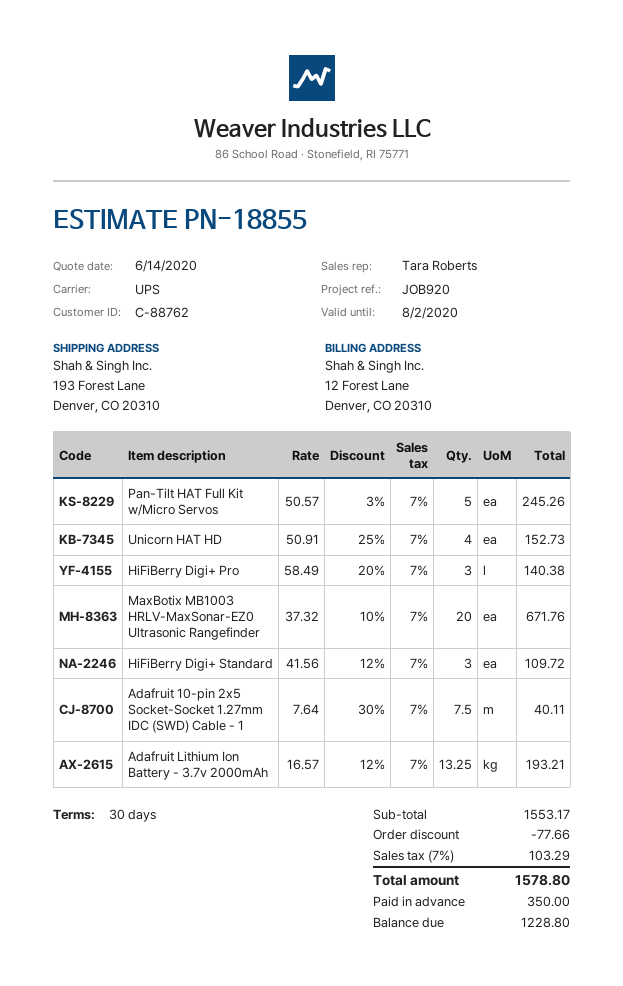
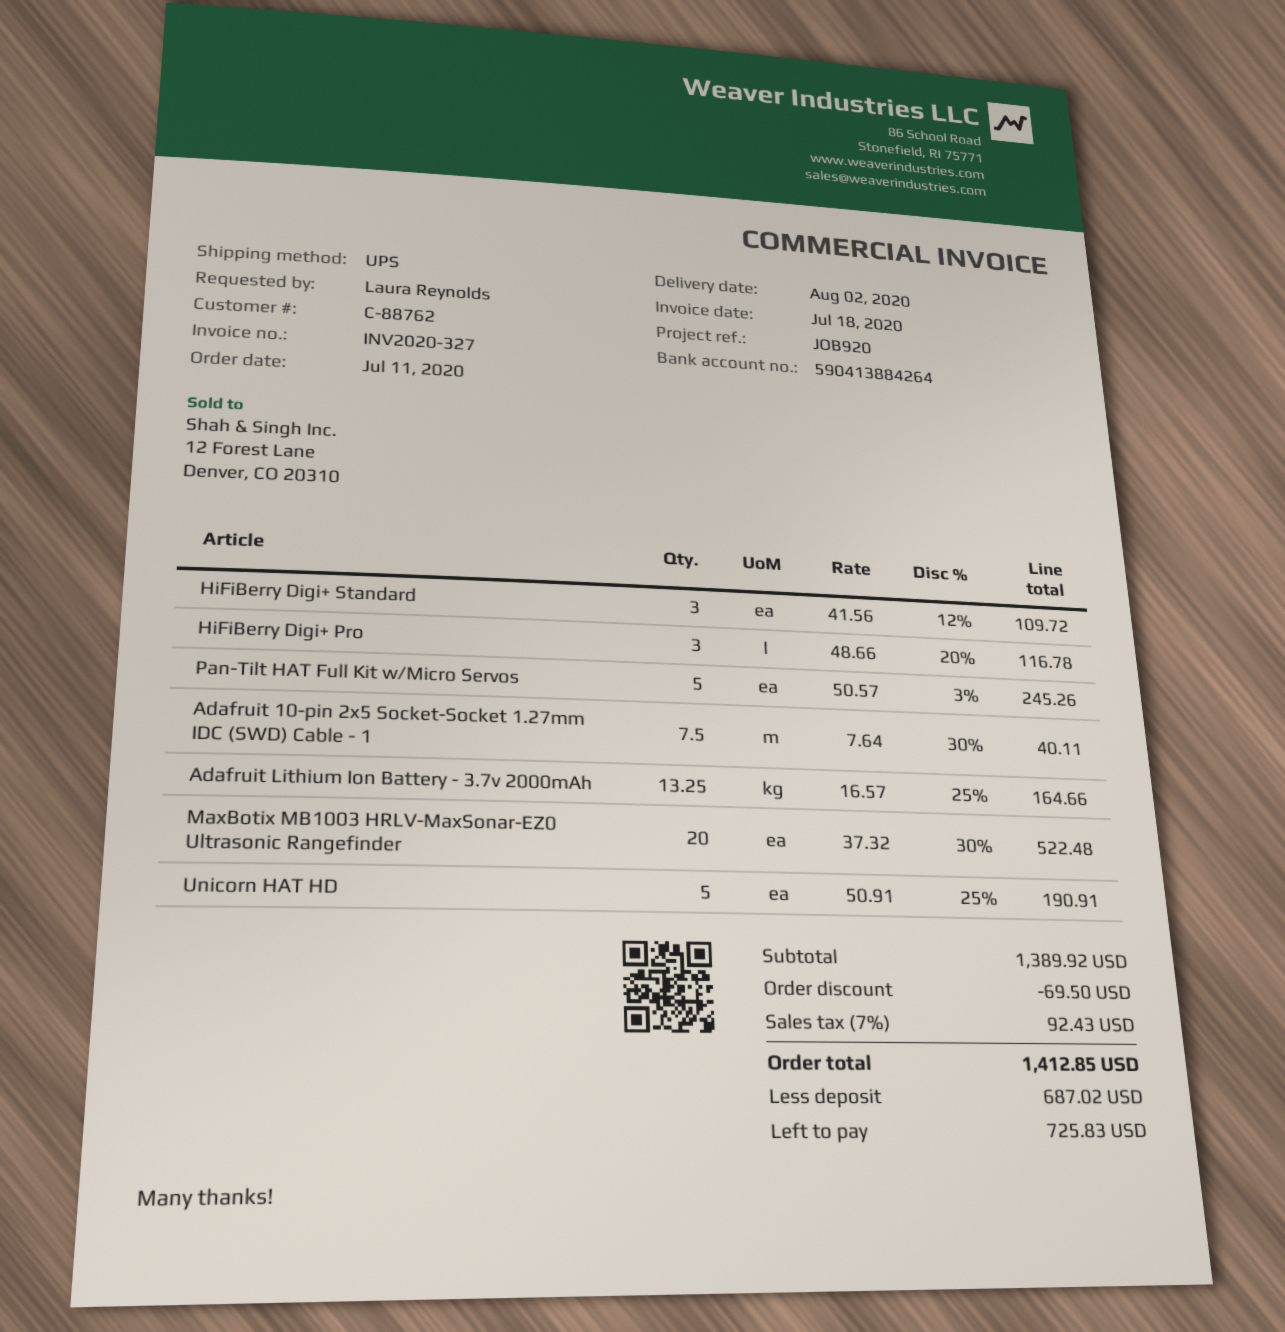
Unicorn HAT HD: 4 x 50.91 - 25% = 152.73 -> 5 x 50.91 - 25% = 190.91
HiFiBerry Digi+ Pro: 3 x 58.49 - 20% = 140.38 -> 3 x 48.66 - 20% = 116.78
MaxBotix MB1003 HRLV-MaxSonar-EZ0 Ultrasonic Rangefinder: 20 x 37.32 - 10% = 671.76 -> 20 x 37.32 - 30% = 522.48
Adafruit Lithium Ion Battery - 3.7v 2000mAh: 13.25 x 16.57 - 12% = 193.21 -> 13.25 x 16.57 - 25% = 164.66
subtotal: 1553.17 -> 1389.92
discount: 77.66 -> 69.50
tax: 7% = 103.29 -> 7% = 92.43
total: 1578.80 -> 1412.85
deposit: 350.00 -> 687.02
balance: 1228.80 -> 725.83

